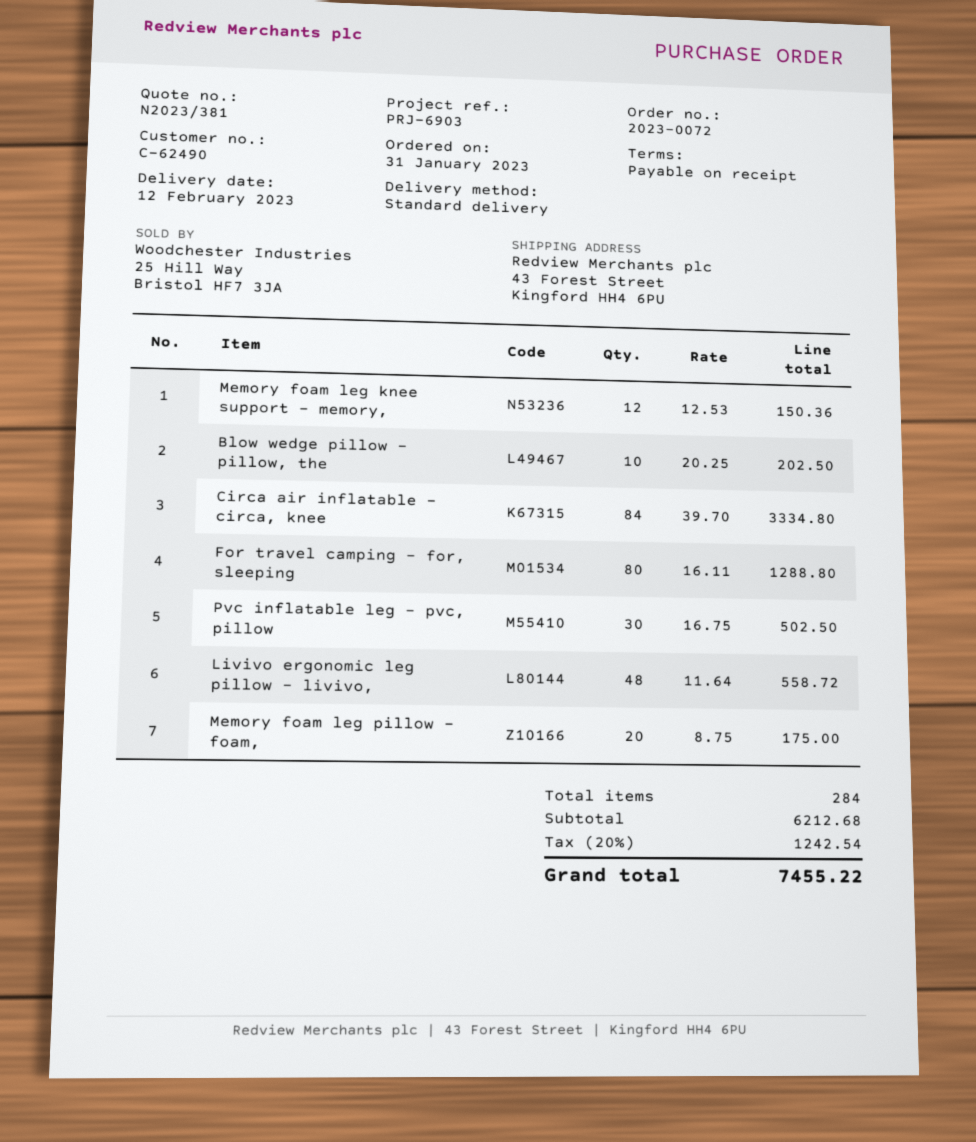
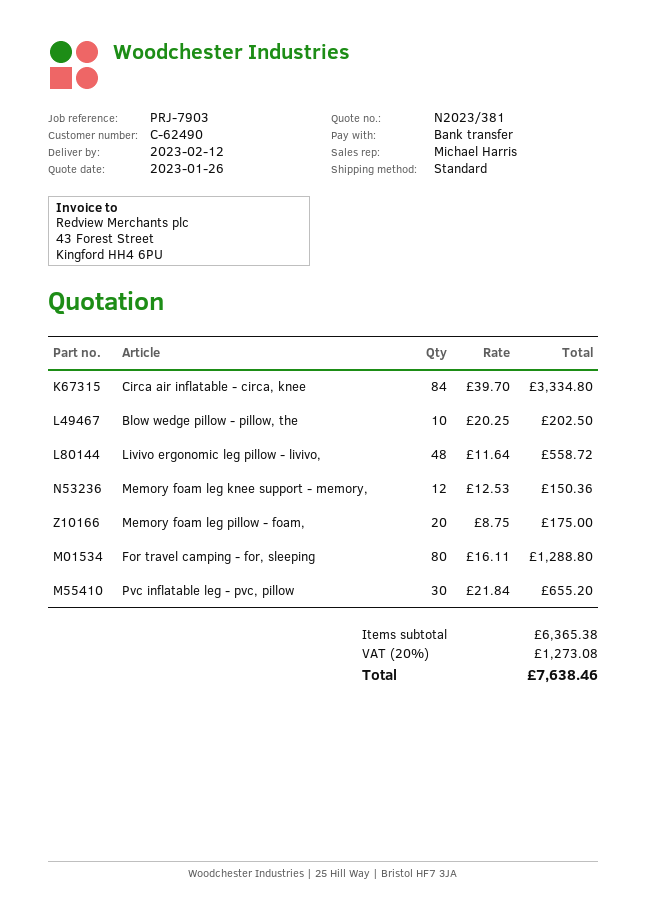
reference: PRJ-6903 -> PRJ-7903
Pvc inflatable leg - pvc, pillow: 30 x 16.75 = 502.50 -> 30 x 21.84 = 655.20
subtotal: 6212.68 -> 6365.38
tax: 20% = 1242.54 -> 20% = 1273.08
total: 7455.22 -> 7638.46

